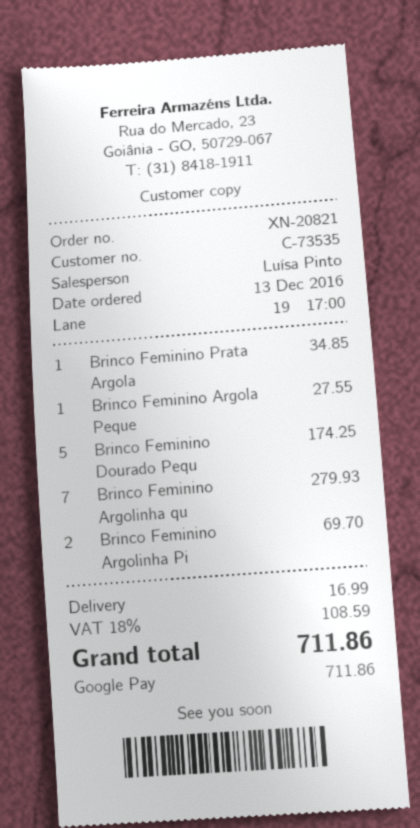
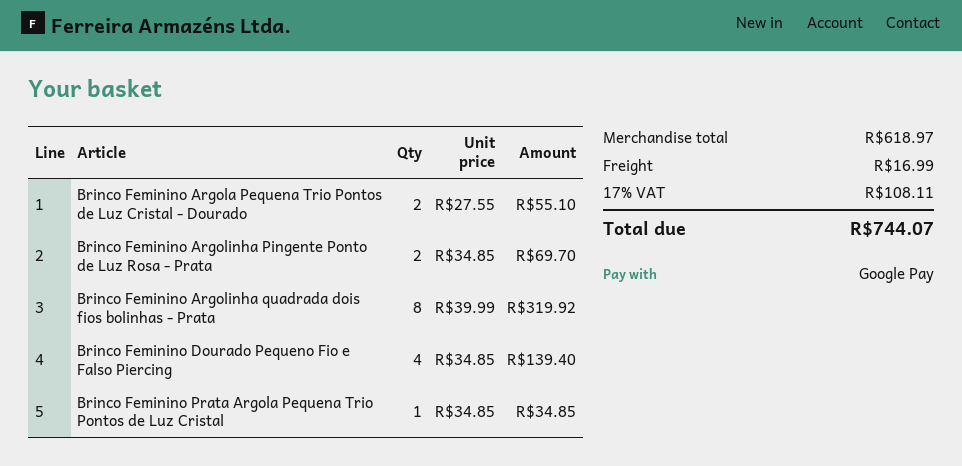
Brinco Feminino Argola Peque: 1 for 27.55 -> 2 for 55.10
Brinco Feminino Dourado Pequ: 5 for 174.25 -> 4 for 139.40
Brinco Feminino Argolinha qu: 7 for 279.93 -> 8 for 319.92
tax: 18% = 108.59 -> 17% = 108.11
total: 711.86 -> 744.07

